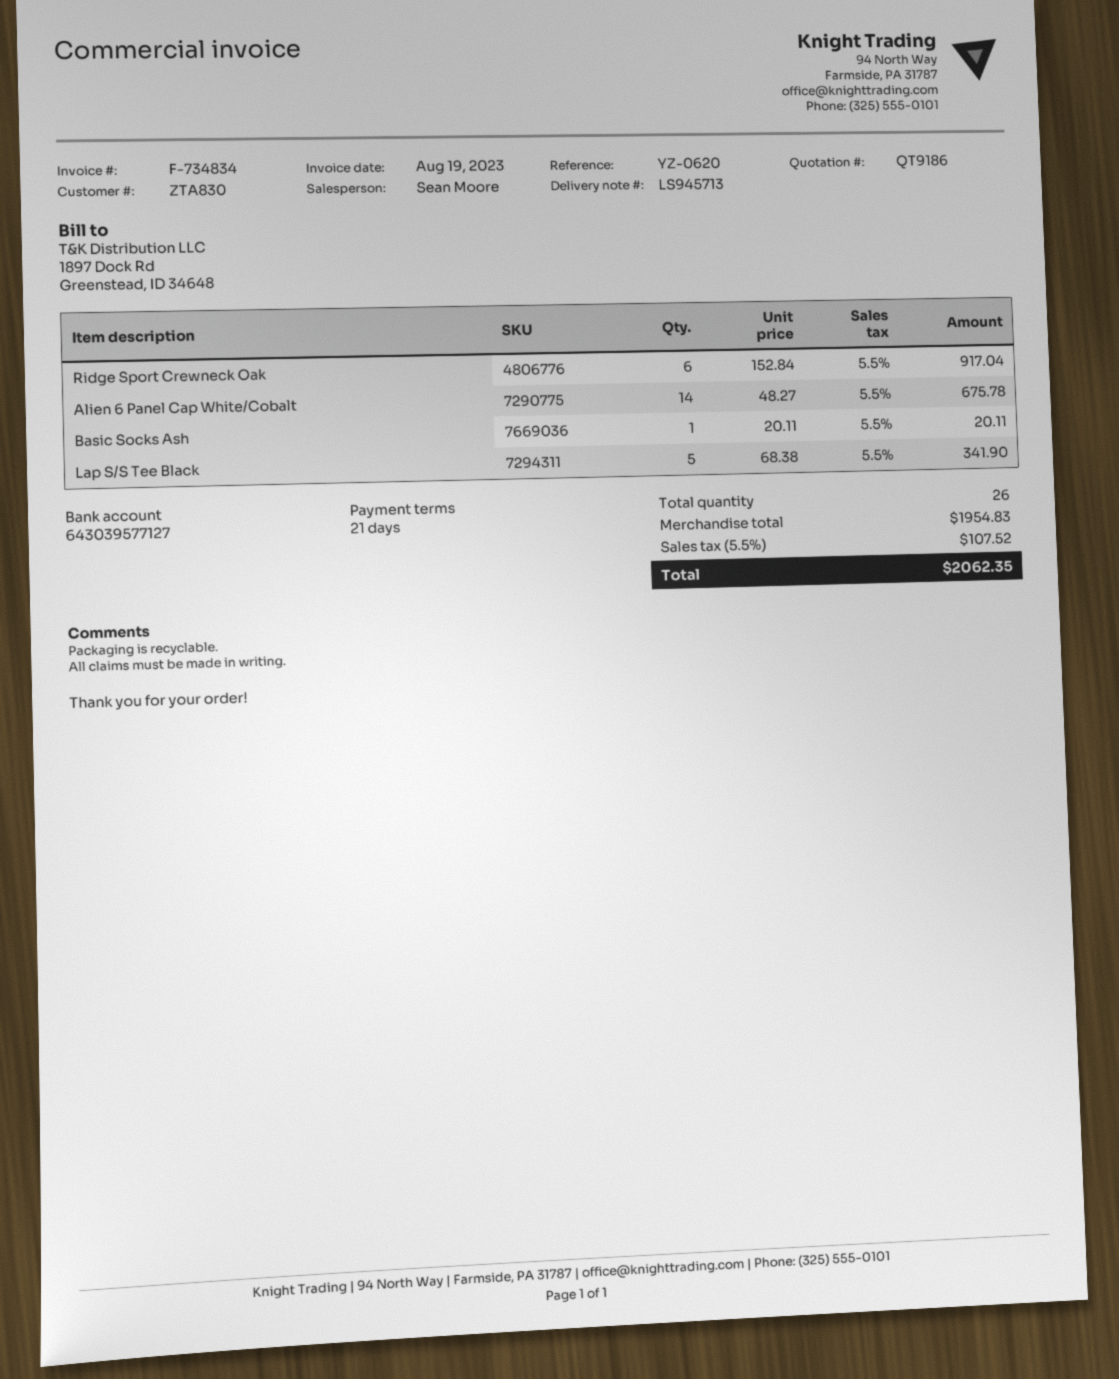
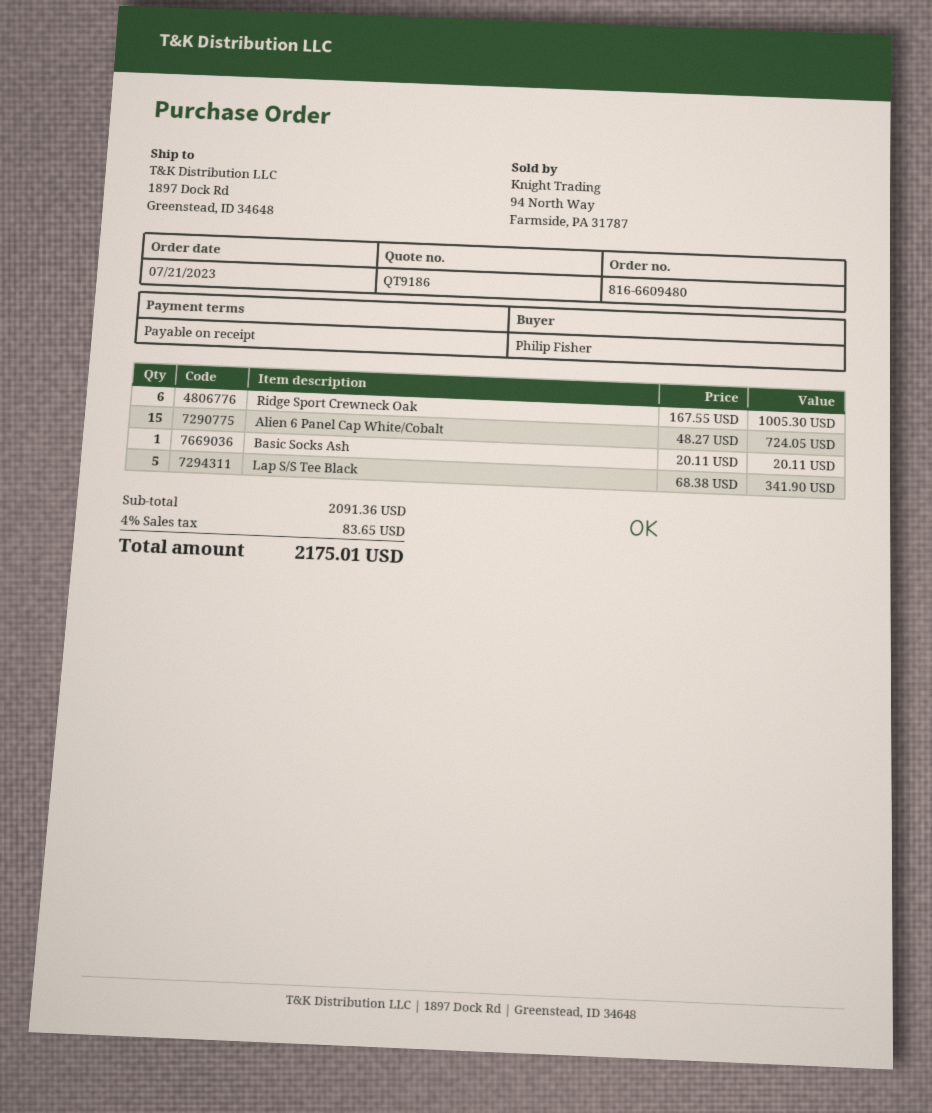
payment terms: 21 days -> on receipt
Ridge Sport Crewneck Oak: 6 x 152.84 = 917.04 -> 6 x 167.55 = 1005.30
Alien 6 Panel Cap White/Cobalt: 14 x 48.27 = 675.78 -> 15 x 48.27 = 724.05
subtotal: 1954.83 -> 2091.36
tax: 5.5% = 107.52 -> 4% = 83.65
total: 2062.35 -> 2175.01

